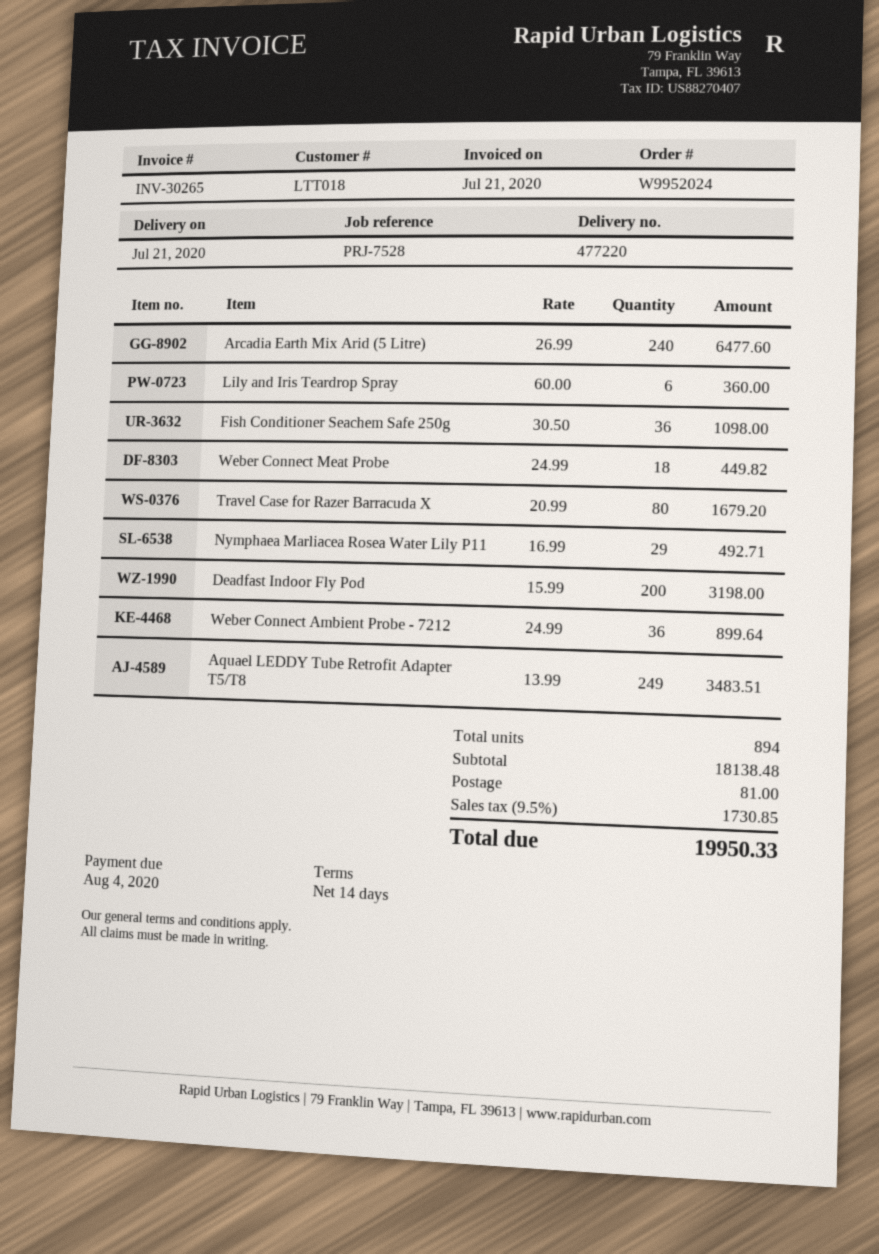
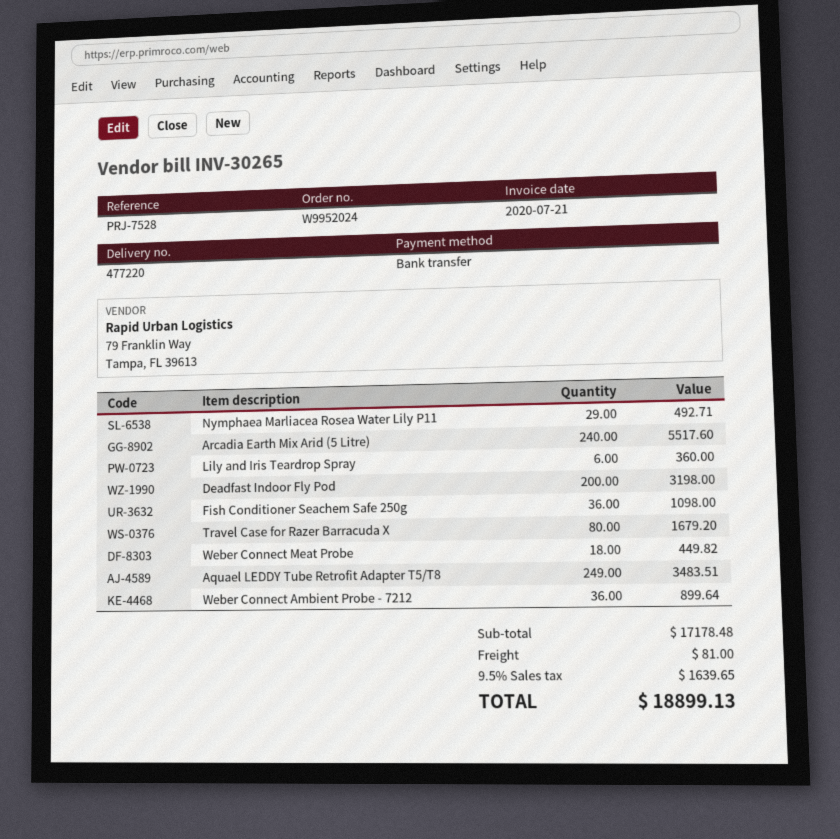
Arcadia Earth Mix Arid (5 Litre): 240 for 6477.60 -> 240 for 5517.60
subtotal: 18138.48 -> 17178.48
tax: 9.5% = 1730.85 -> 9.5% = 1639.65
total: 19950.33 -> 18899.13

